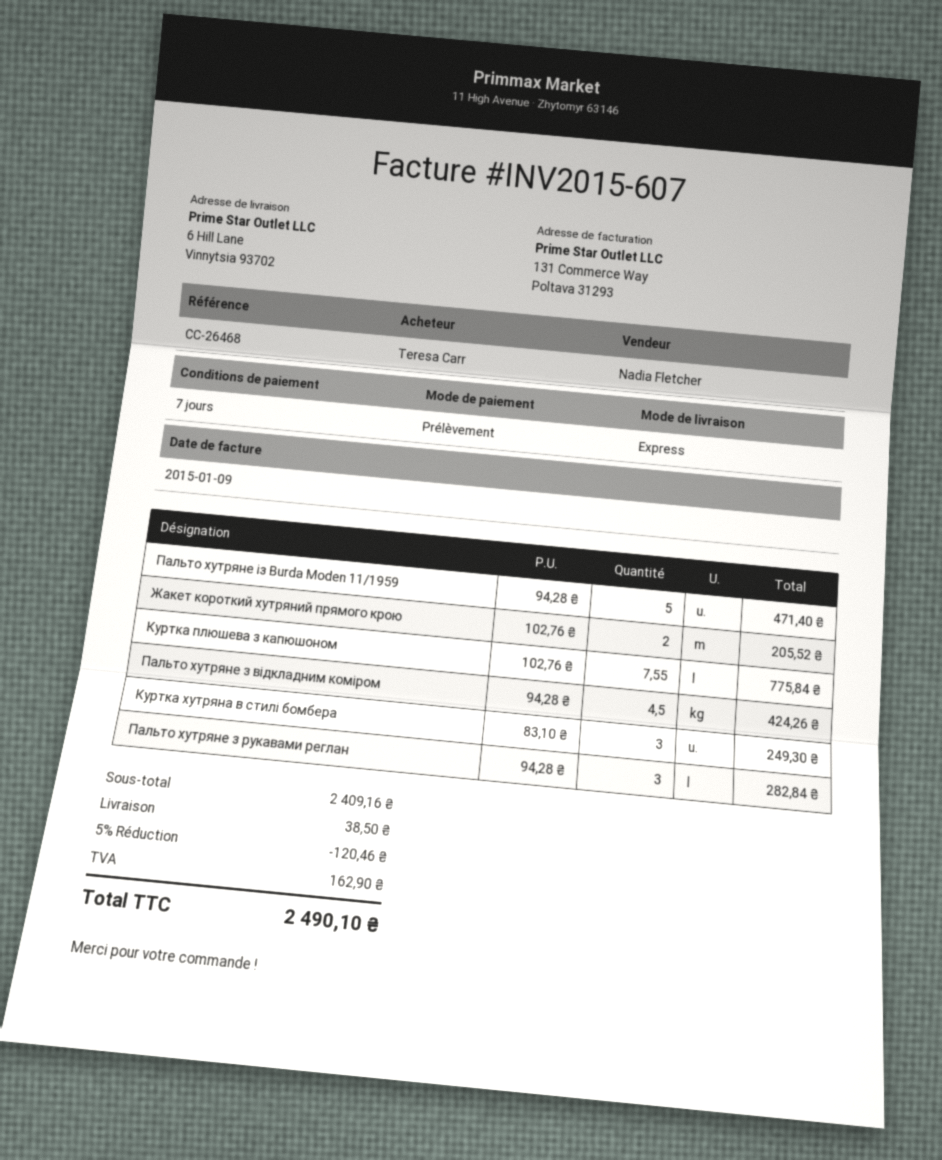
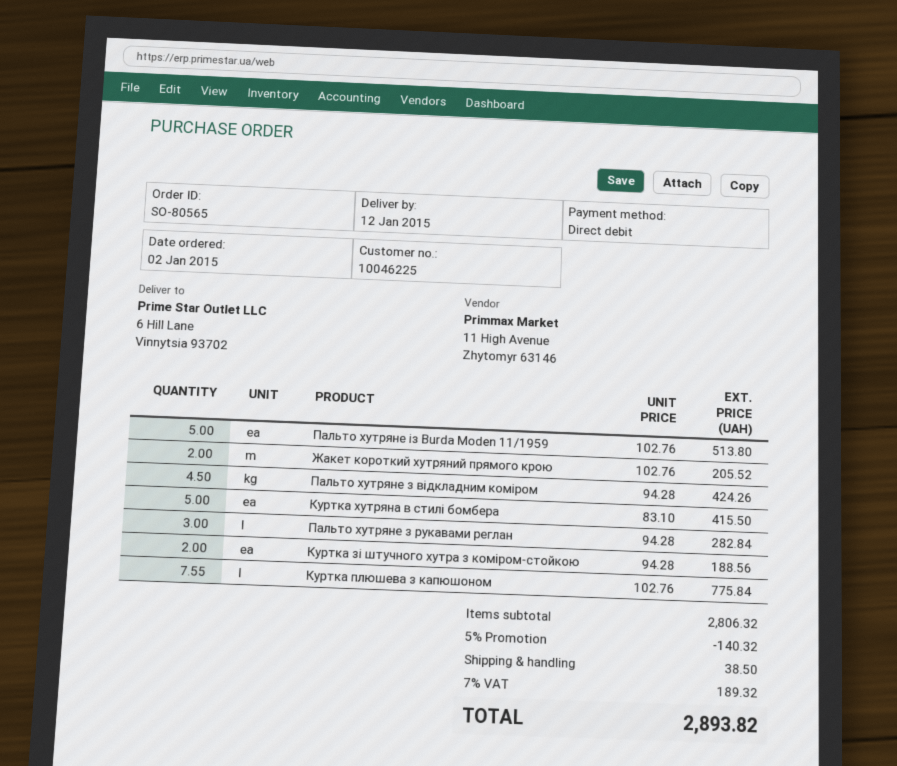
Пальто хутряне із Burda Moden 11/1959: 5 x 94.28 = 471.40 -> 5 x 102.76 = 513.80
Куртка хутряна в стилі бомбера: 3 x 83.10 = 249.30 -> 5 x 83.10 = 415.50
Куртка зі штучного хутра з коміром-стойкою: none -> 2 x 94.28 = 188.56
subtotal: 2409.16 -> 2806.32
discount: 5% = 120.46 -> 5% = 140.32
tax: 162.90 -> 189.32
total: 2490.10 -> 2893.82

